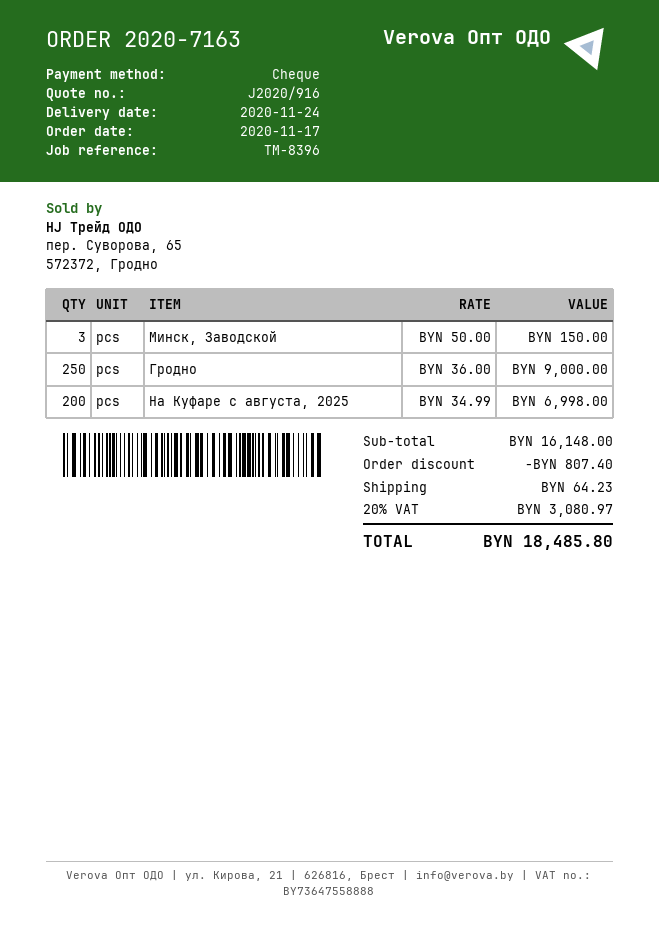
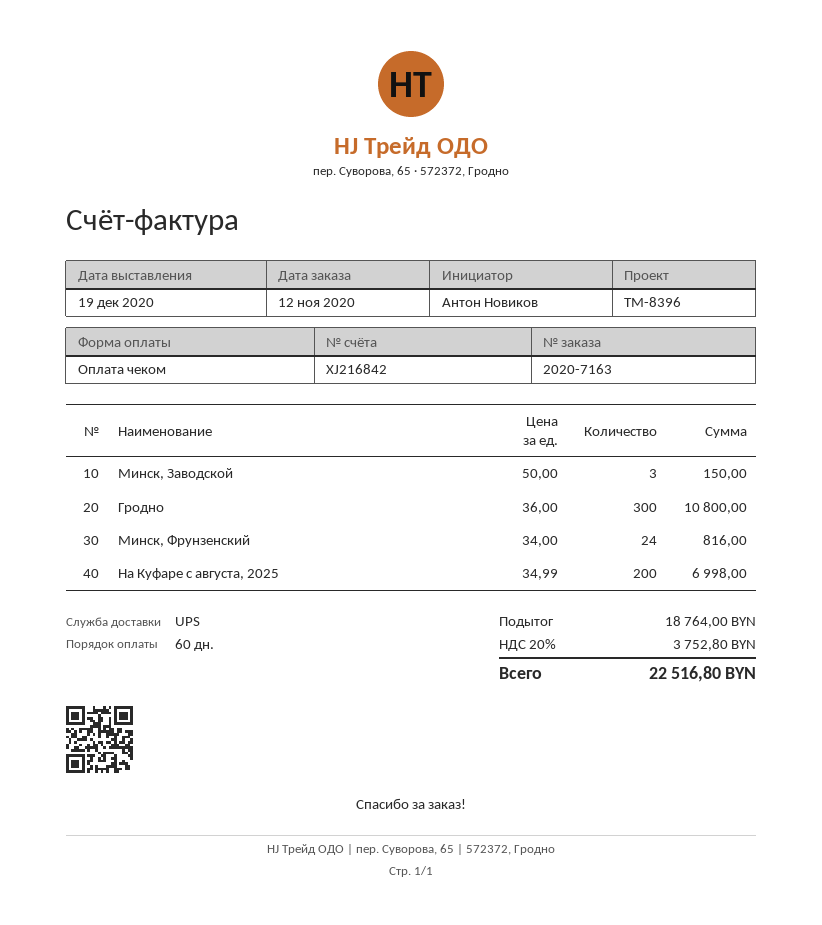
order date: 2020-11-17 -> 2020-11-12
Гродно: 250 x 36.00 = 9000.00 -> 300 x 36.00 = 10800.00
Минск, Фрунзенский: none -> 24 x 34.00 = 816.00
subtotal: 16148.00 -> 18764.00
discount: 807.40 -> none
shipping: 64.23 -> none
tax: 20% = 3080.97 -> 20% = 3752.80
total: 18485.80 -> 22516.80

